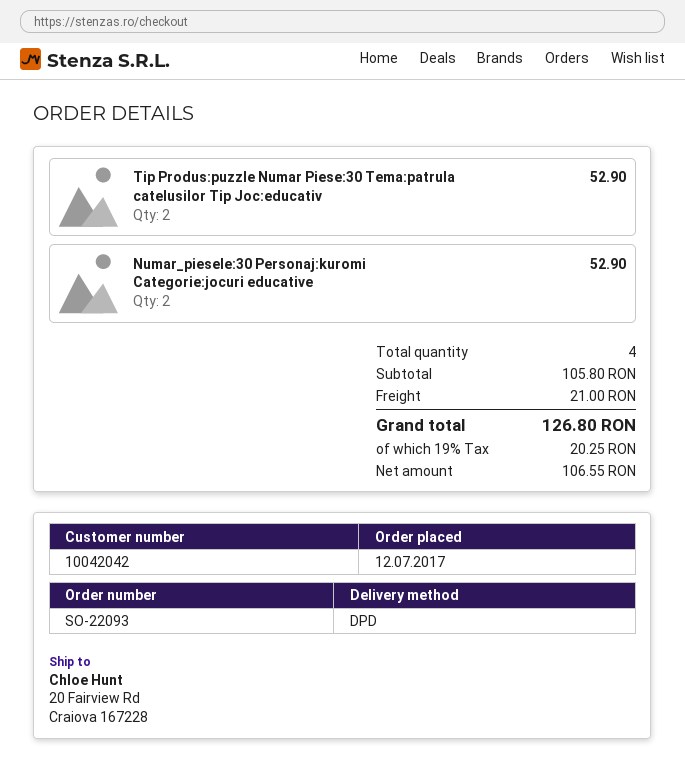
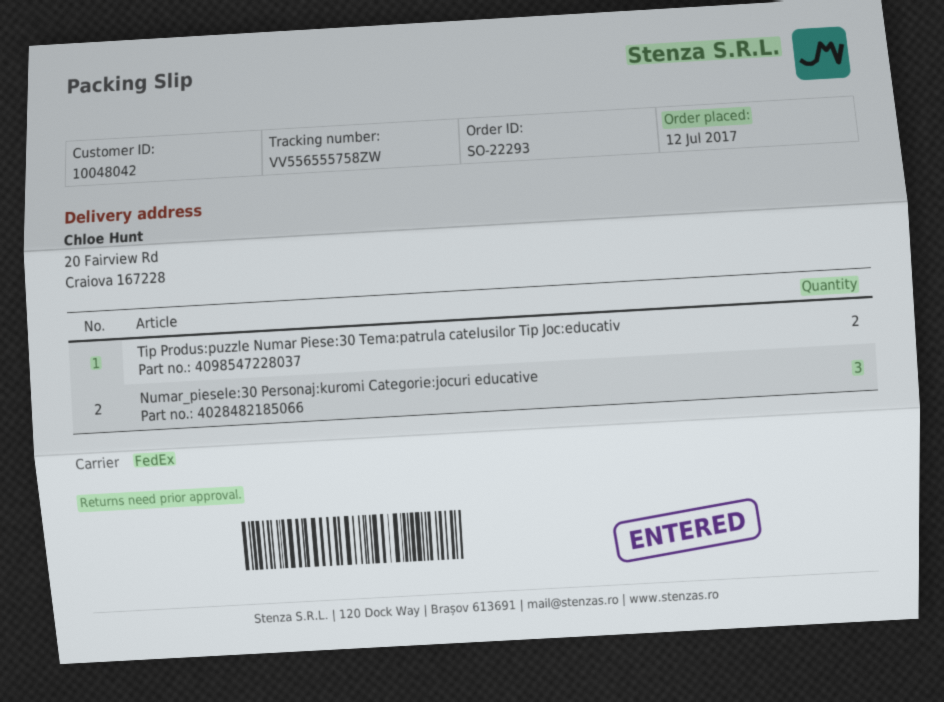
order number: SO-22093 -> SO-22293
customer number: 10042042 -> 10048042
shipping method: DPD -> FedEx
Numar_piesele:30 Personaj:kuromi Categorie:jocuri educative: 2 -> 3

